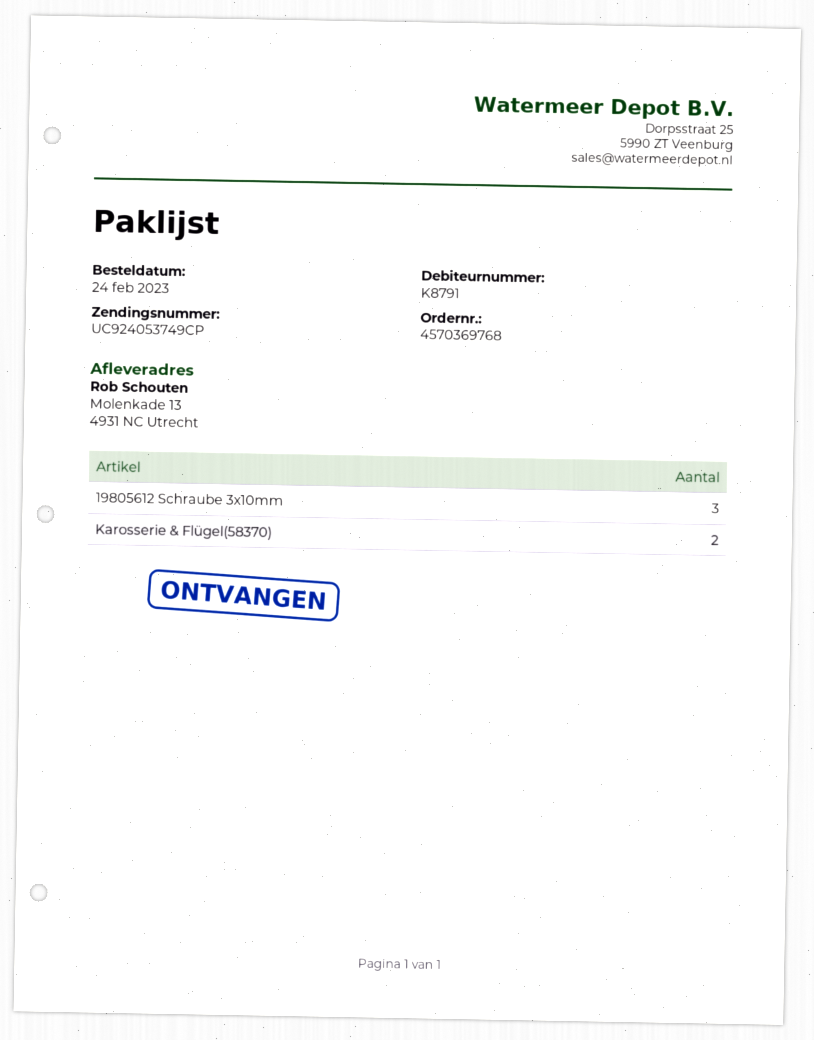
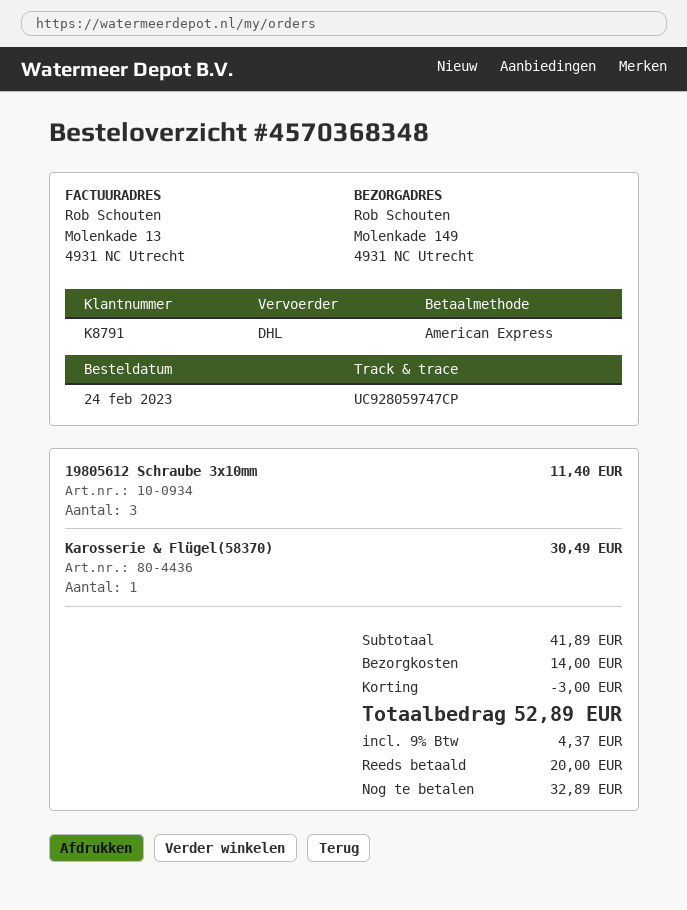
order number: 4570369768 -> 4570368348
tracking number: UC924053749CP -> UC928059747CP
ship to: Molenkade 13, 4931 NC Utrecht -> Molenkade 149, 4931 NC Utrecht
Karosserie & Flügel(58370): 2 -> 1

